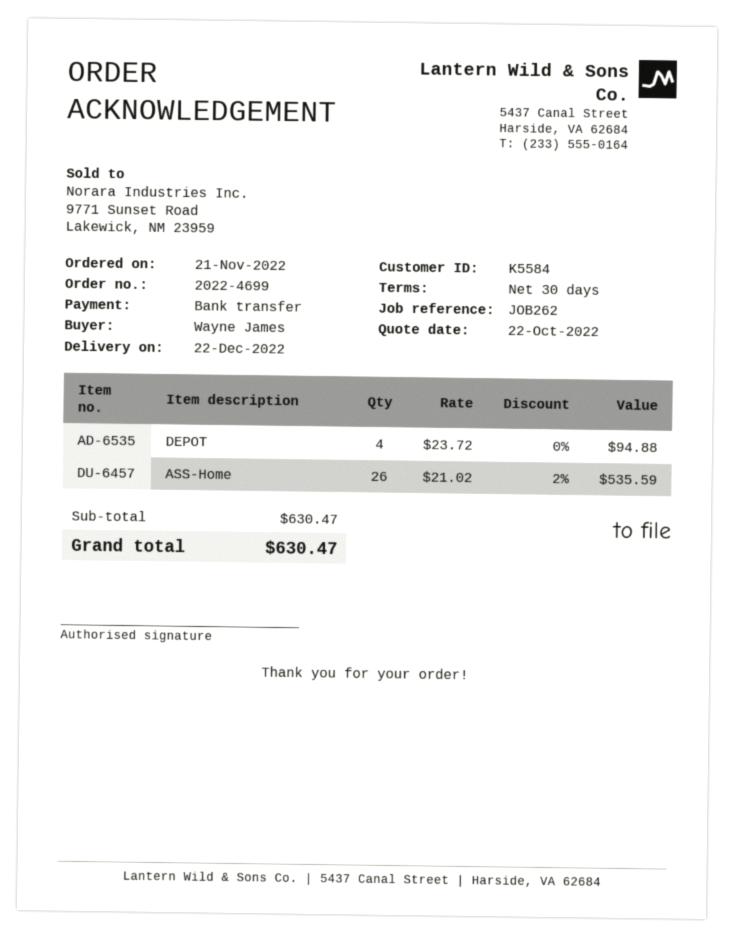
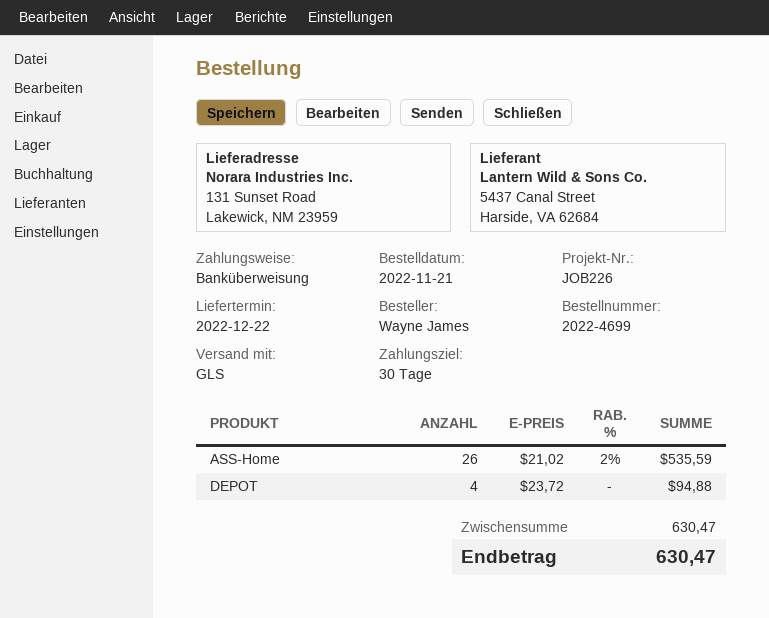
reference: JOB262 -> JOB226

